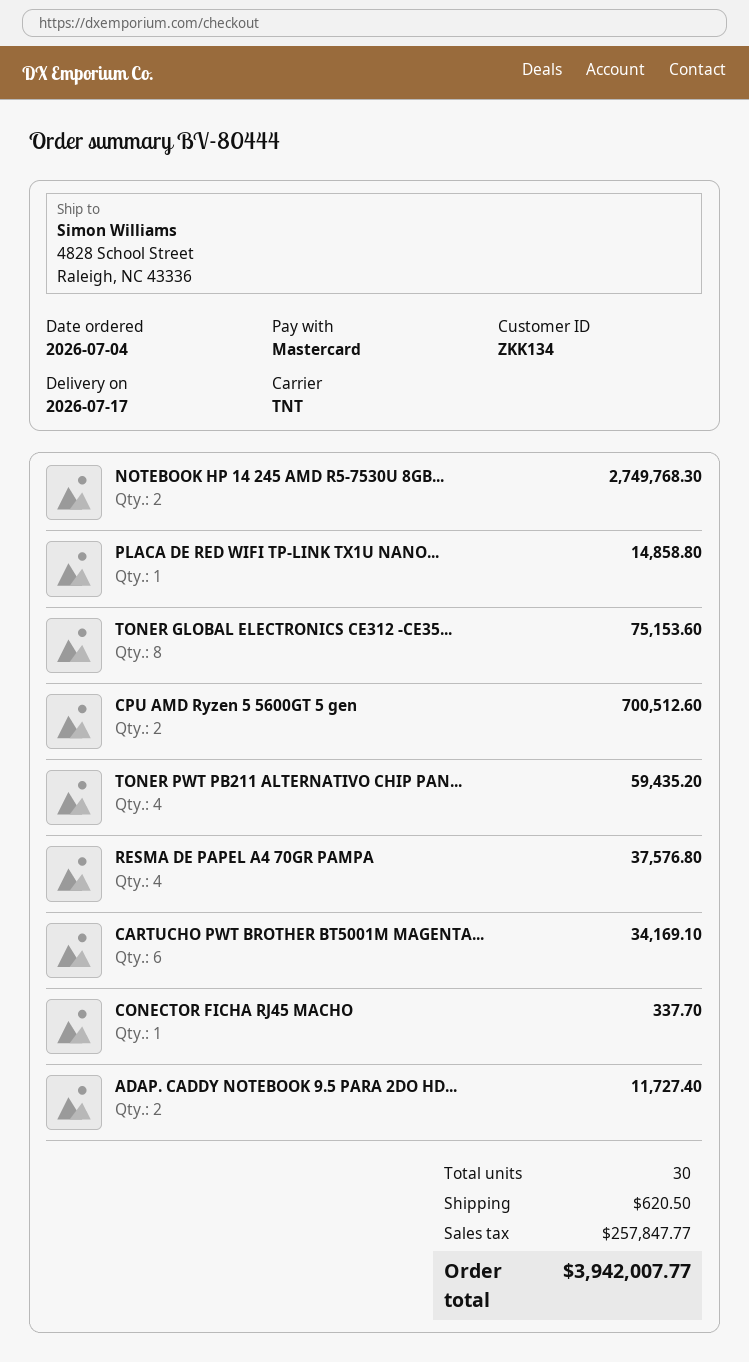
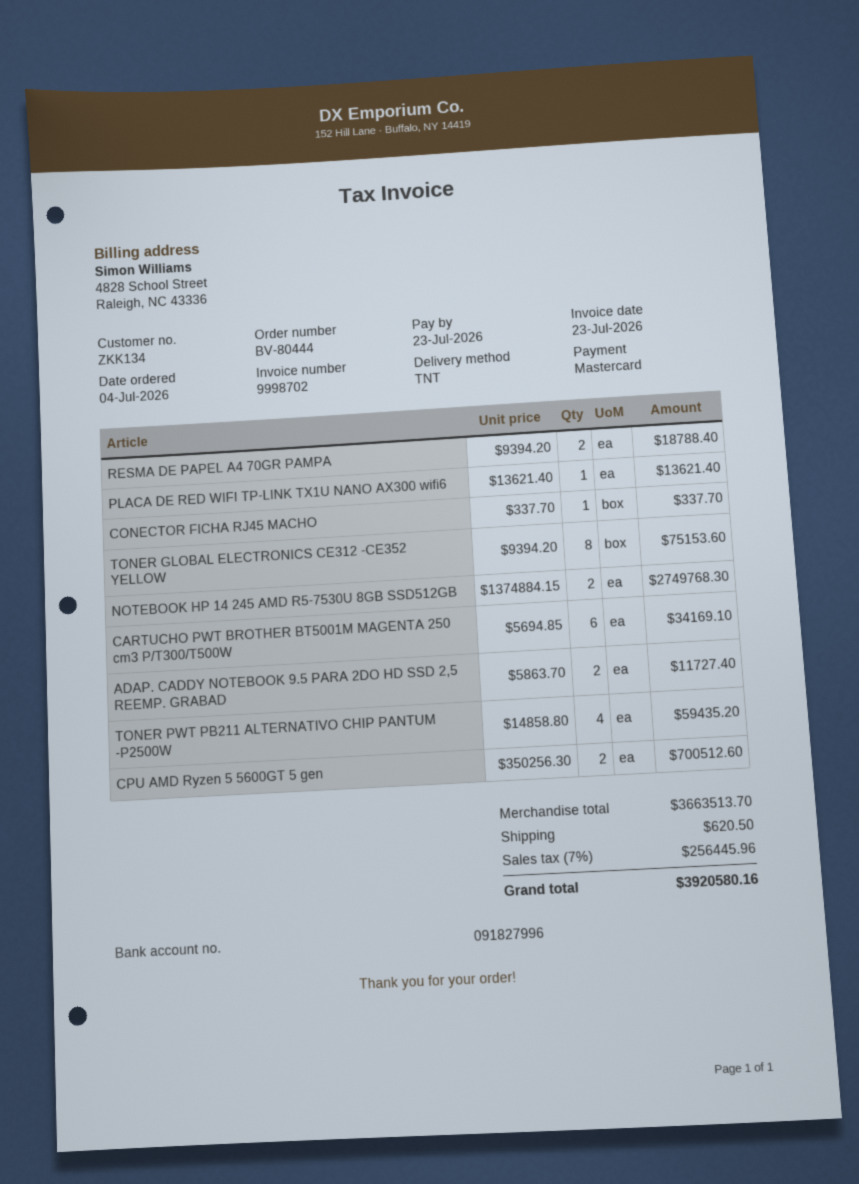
PLACA DE RED WIFI TP-LINK TX1U NANO...: 1 for 14858.80 -> 1 for 13621.40
RESMA DE PAPEL A4 70GR PAMPA: 4 for 37576.80 -> 2 for 18788.40
tax: 257847.77 -> 256445.96
total: 3942007.77 -> 3920580.16

